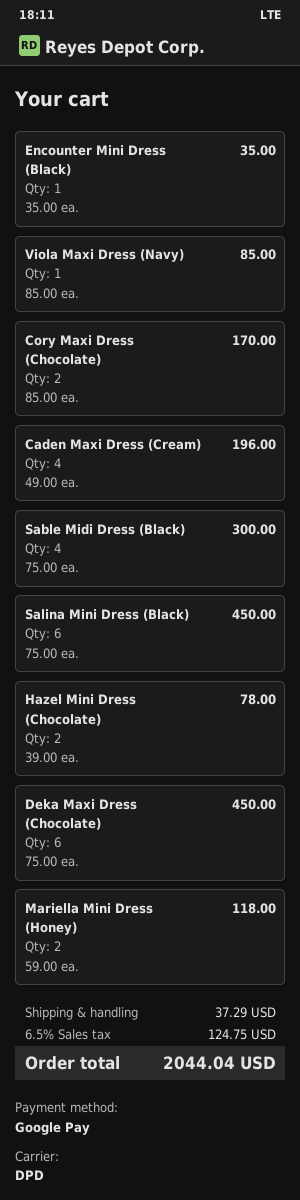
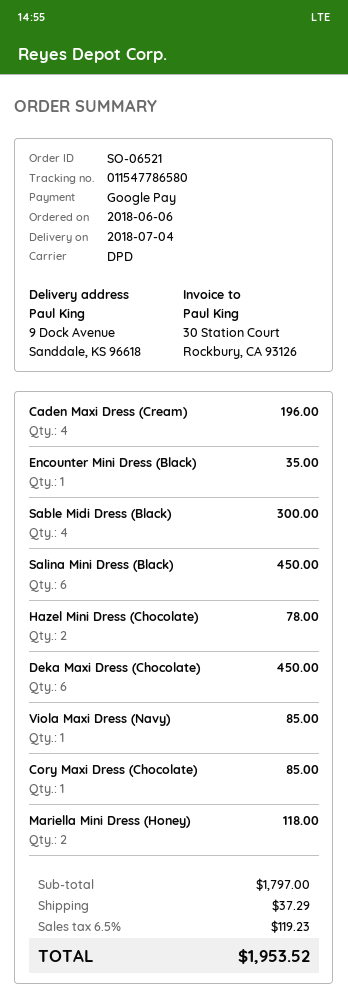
Cory Maxi Dress (Chocolate): 2 for 170.00 -> 1 for 85.00
tax: 6.5% = 124.75 -> 6.5% = 119.23
total: 2044.04 -> 1953.52

